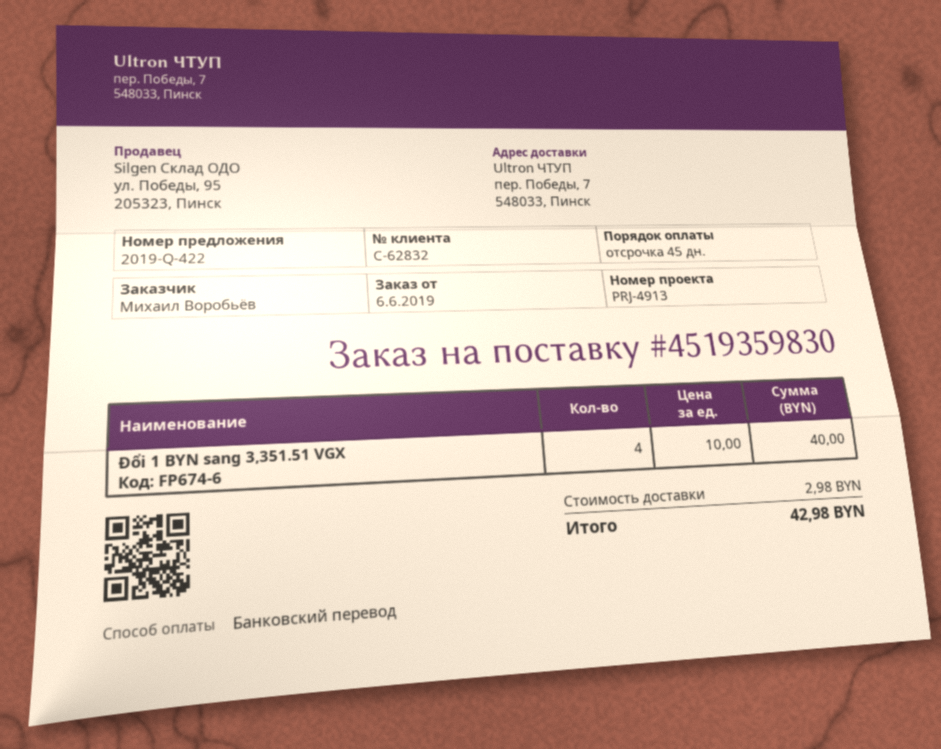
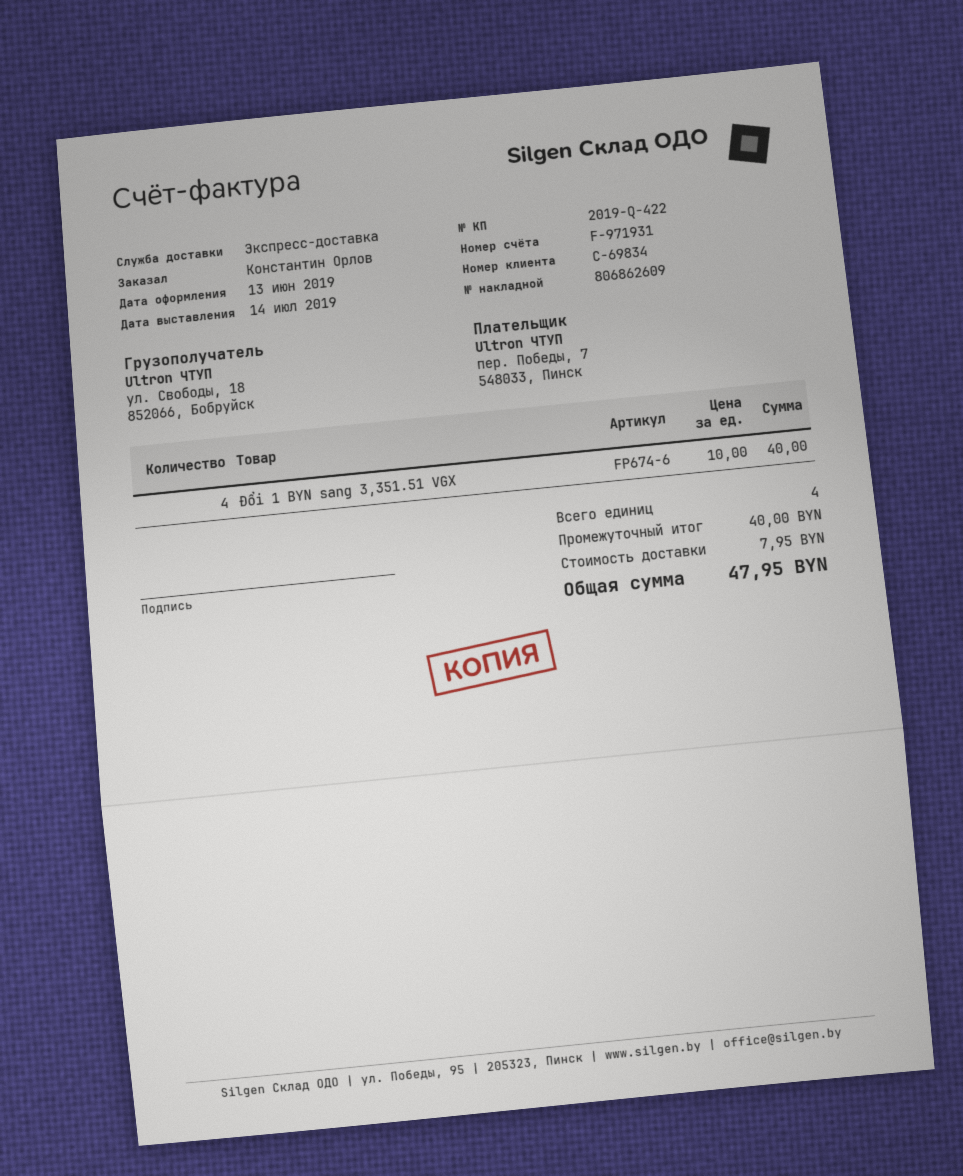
order date: 2019-06-06 -> 2019-06-13
customer number: C-62832 -> C-69834
ordered by: Михаил Воробьёв -> Константин Орлов
ship to: пер. Победы, 7, 548033, Пинск -> ул. Свободы, 18, 852066, Бобруйск
shipping: 2.98 -> 7.95
total: 42.98 -> 47.95

